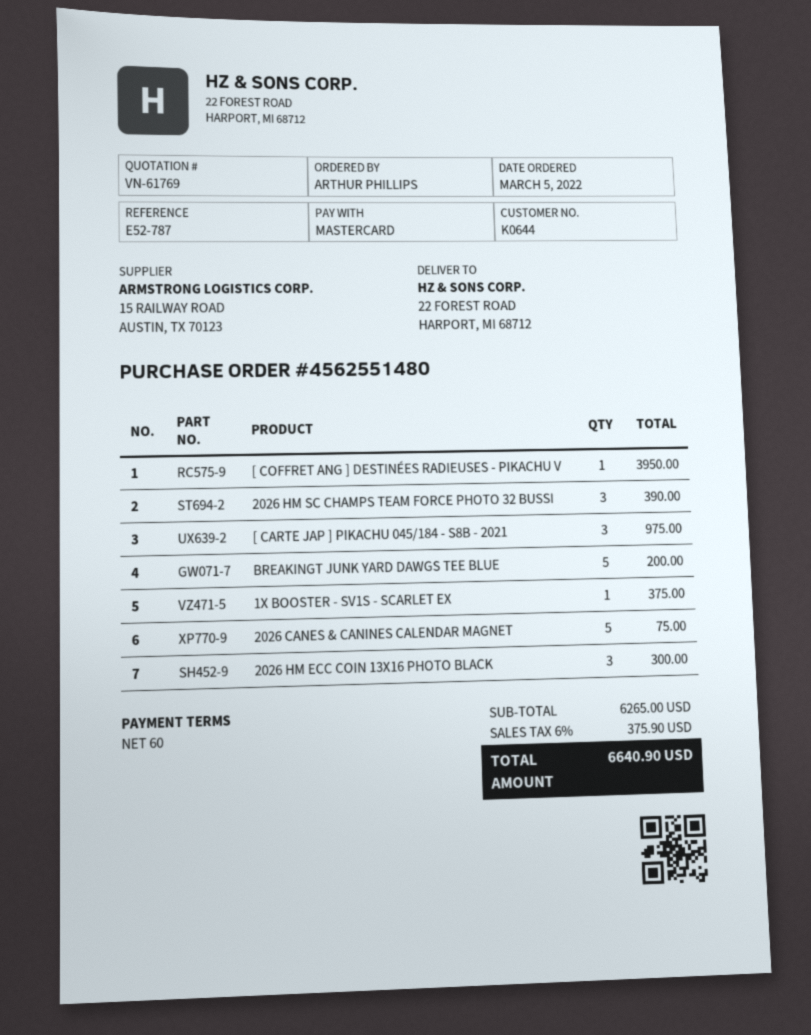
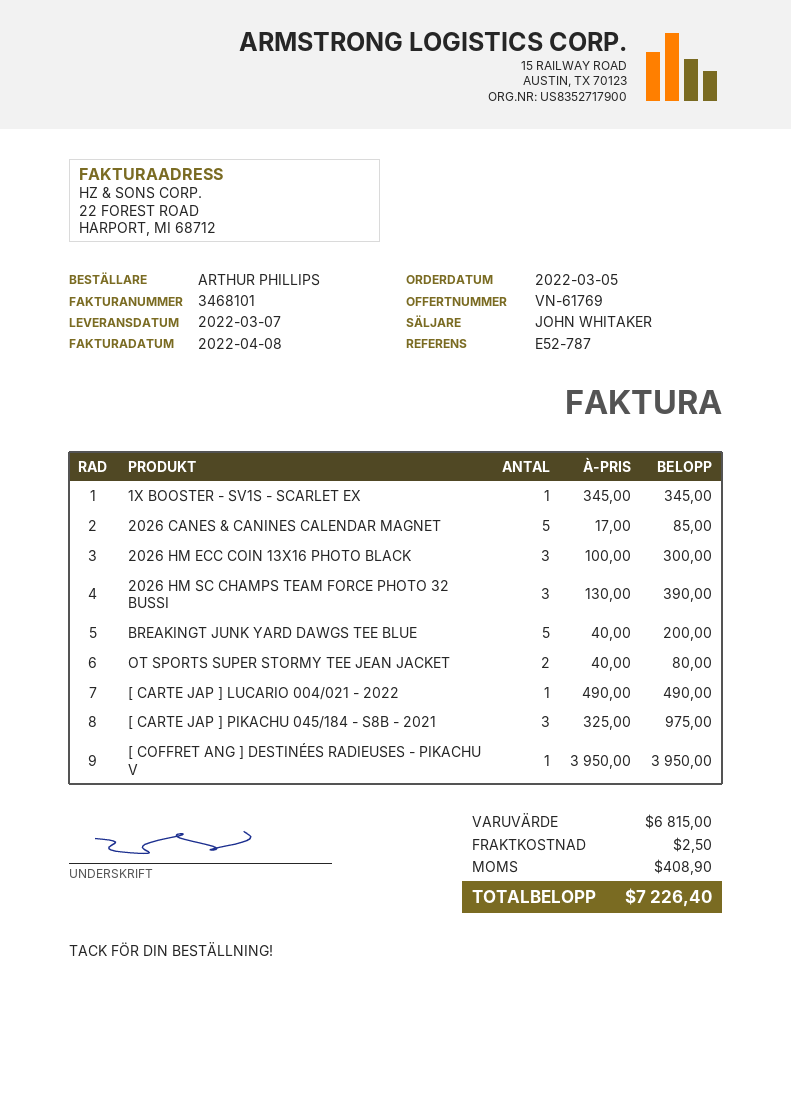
1X BOOSTER - SV1S - SCARLET EX: 1 for 375.00 -> 1 for 345.00
2026 CANES & CANINES CALENDAR MAGNET: 5 for 75.00 -> 5 for 85.00
OT SPORTS SUPER STORMY TEE JEAN JACKET: none -> 2 for 80.00
[ CARTE JAP ] LUCARIO 004/021 - 2022: none -> 1 for 490.00
subtotal: 6265.00 -> 6815.00
shipping: none -> 2.50
tax: 375.90 -> 408.90
total: 6640.90 -> 7226.40

